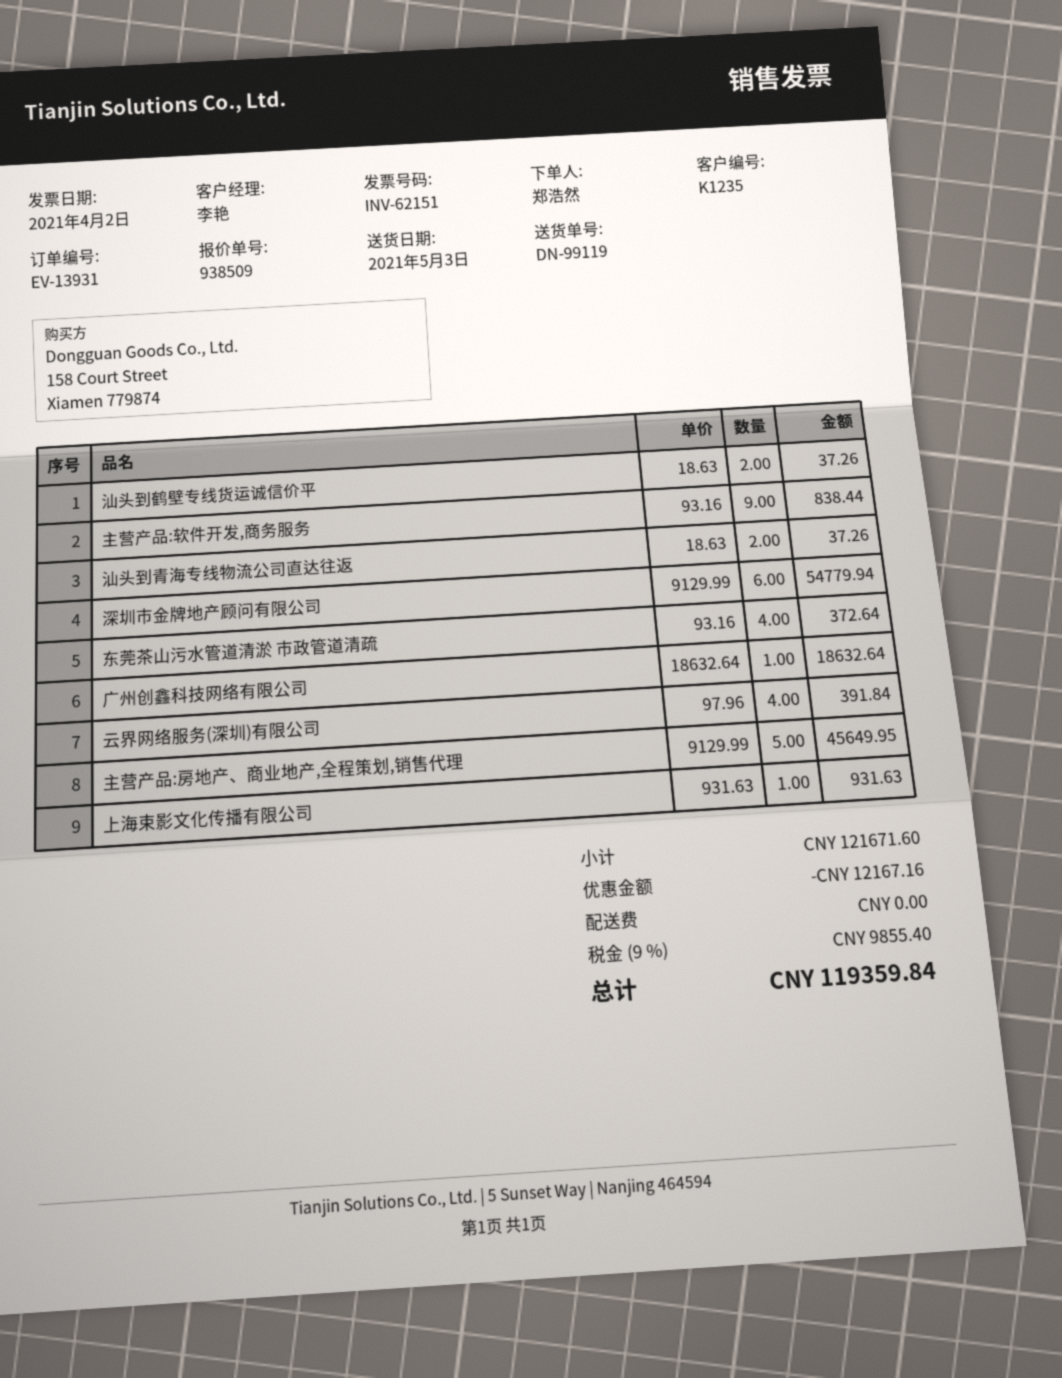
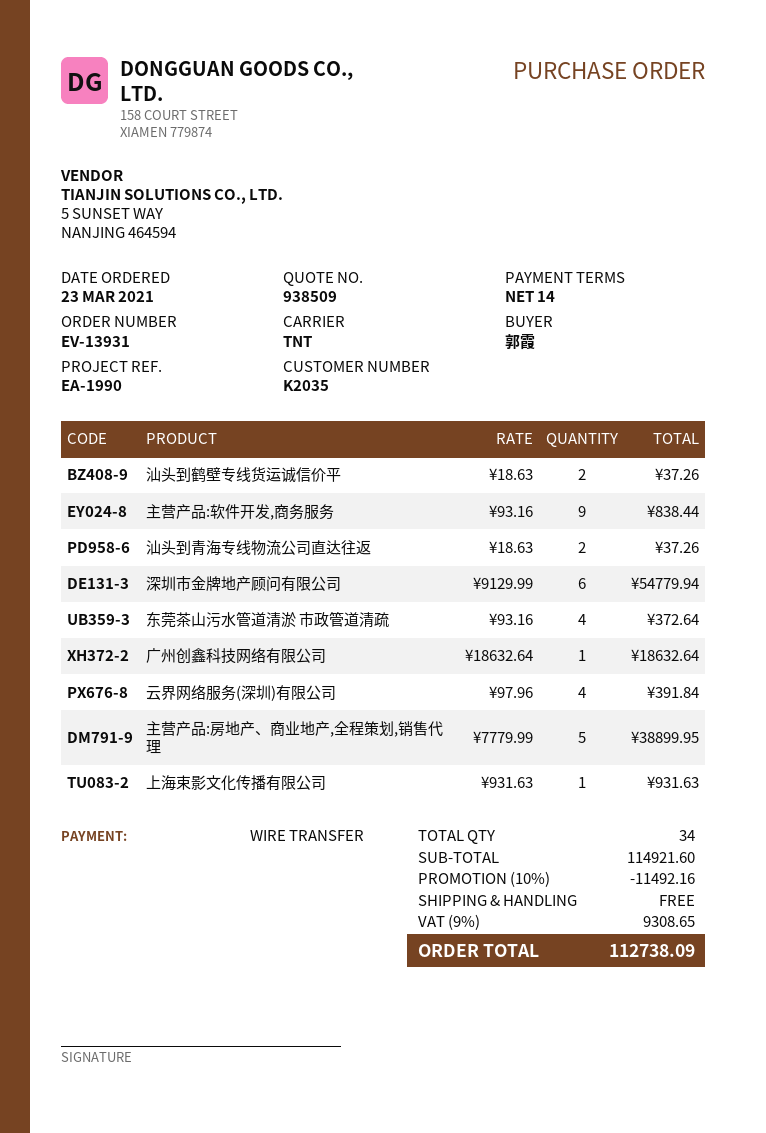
customer number: K1235 -> K2035
ordered by: 郑浩然 -> 郭霞
主营产品:房地产、商业地产,全程策划,销售代理: 5 x 9129.99 = 45649.95 -> 5 x 7779.99 = 38899.95
subtotal: 121671.60 -> 114921.60
discount: 12167.16 -> 11492.16
tax: 9% = 9855.40 -> 9% = 9308.65
total: 119359.84 -> 112738.09

